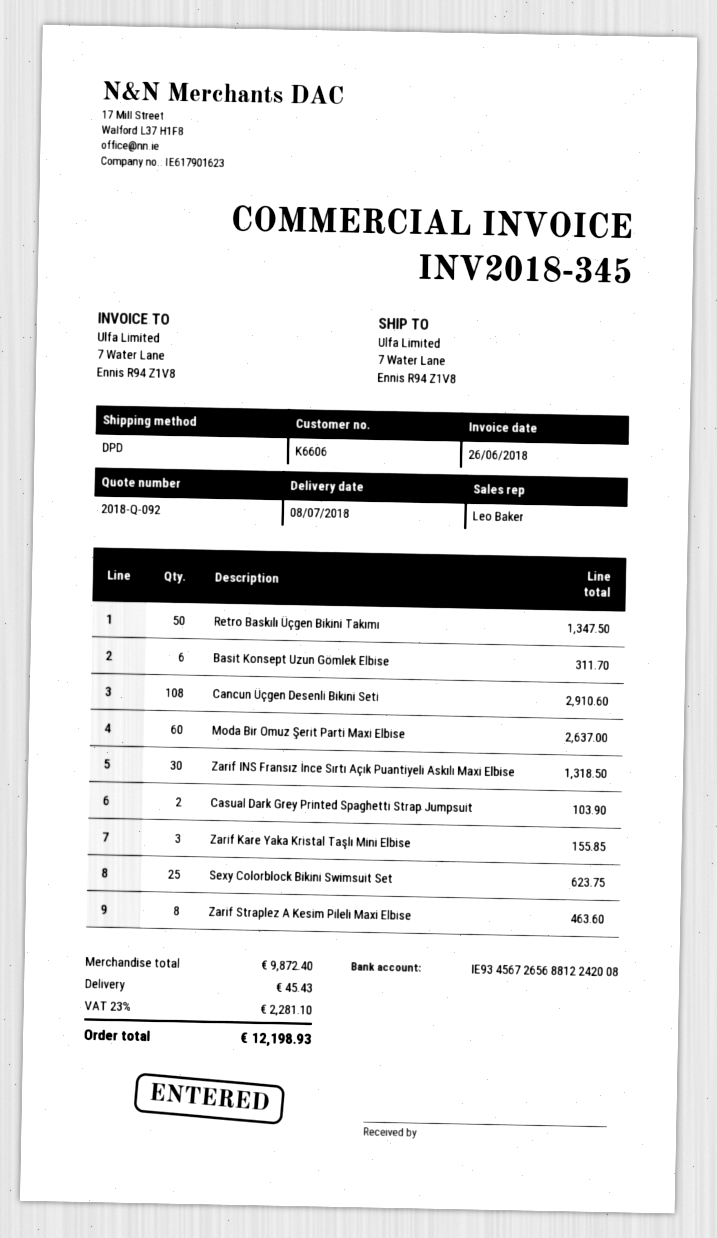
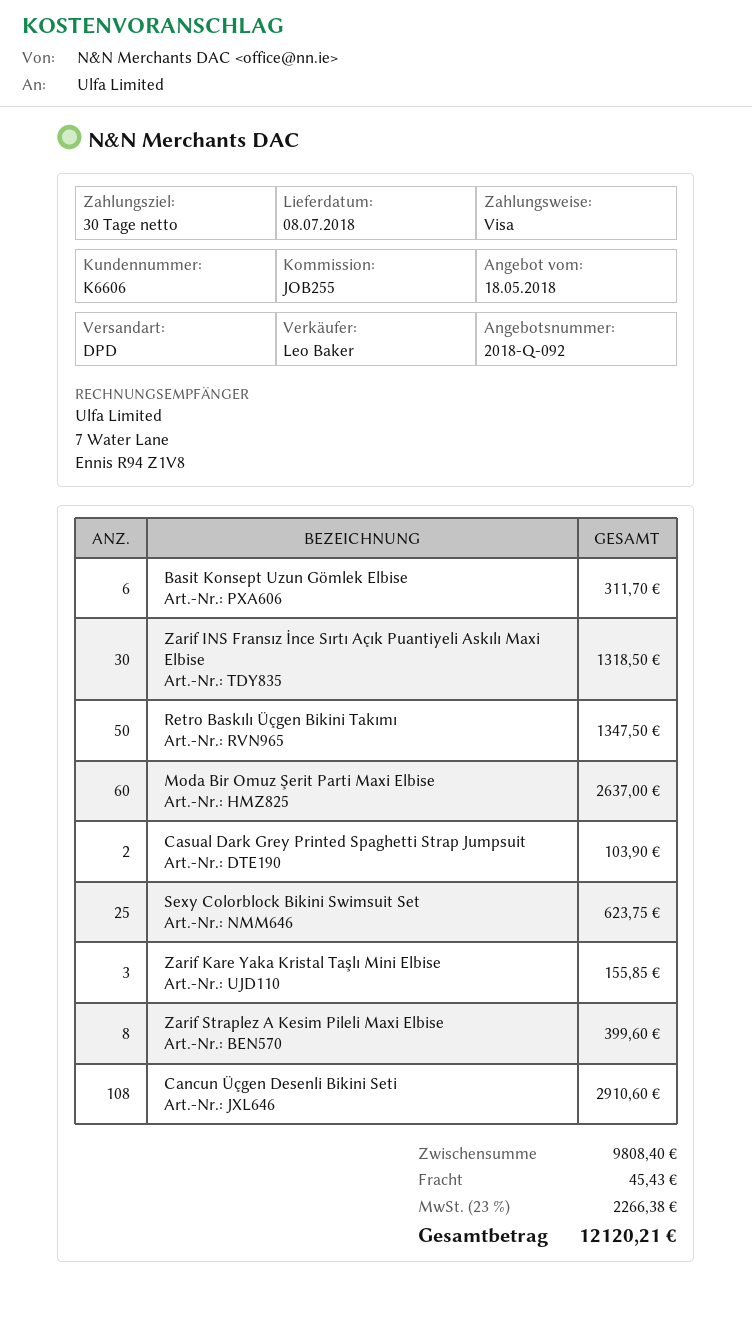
Zarif Straplez A Kesim Pileli Maxi Elbise: 8 for 463.60 -> 8 for 399.60
subtotal: 9872.40 -> 9808.40
tax: 23% = 2281.10 -> 23% = 2266.38
total: 12198.93 -> 12120.21

